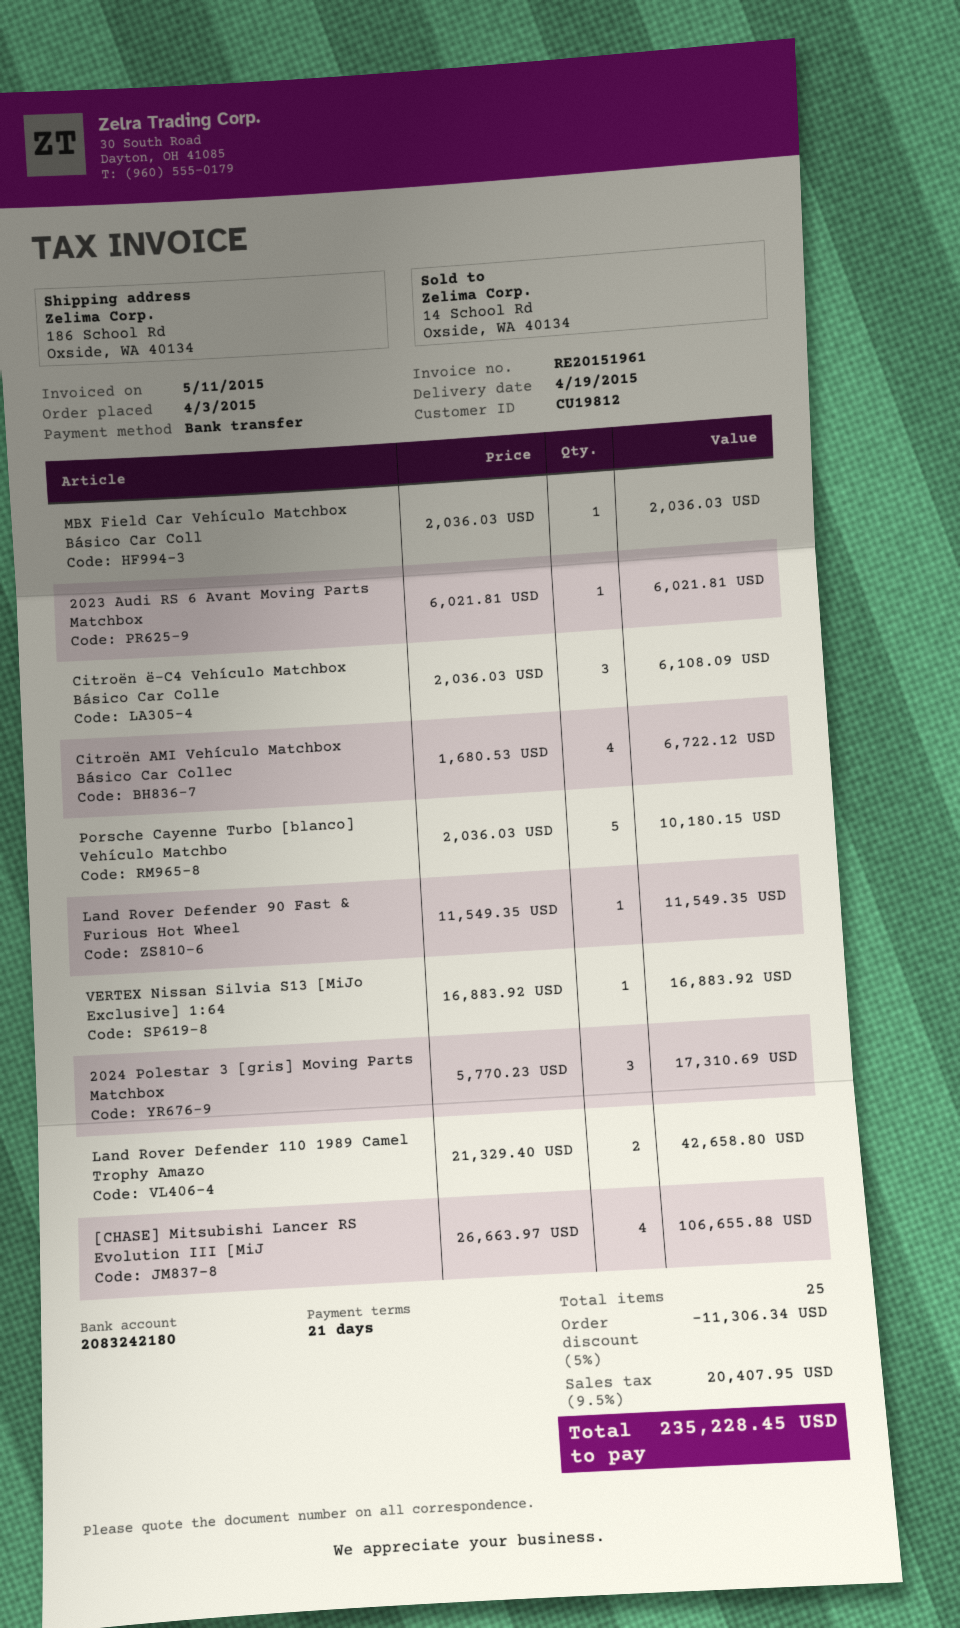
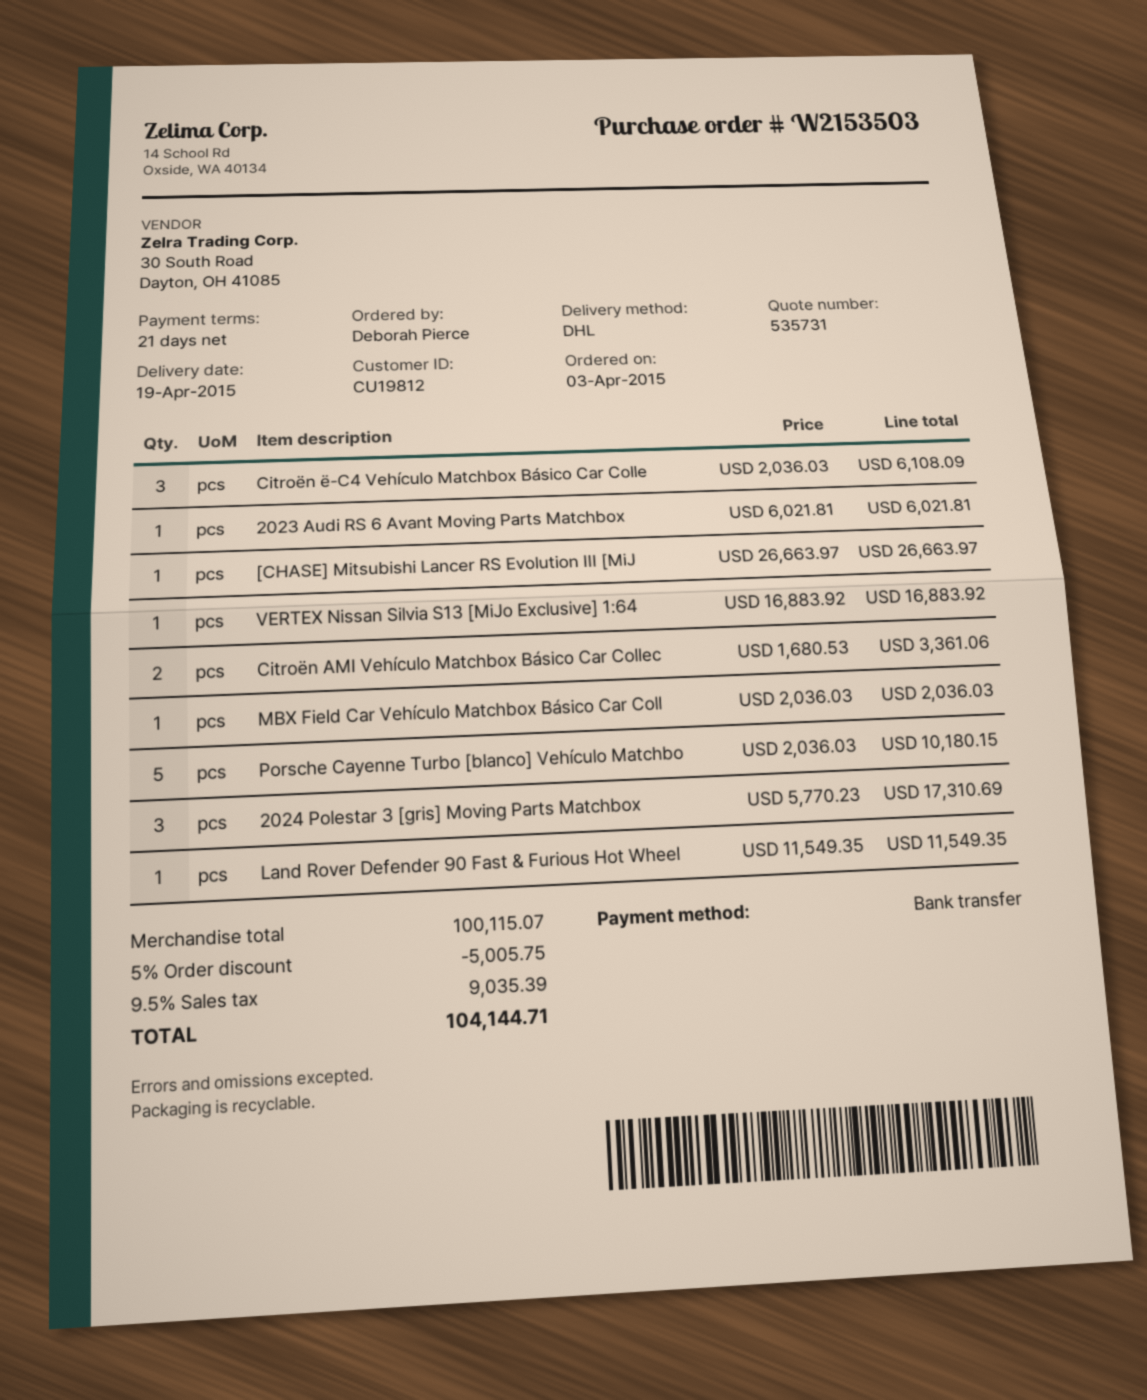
Citroën AMI Vehículo Matchbox Básico Car Collec: 4 x 1680.53 = 6722.12 -> 2 x 1680.53 = 3361.06
Land Rover Defender 110 1989 Camel Trophy Amazo: 2 x 21329.40 = 42658.80 -> none
[CHASE] Mitsubishi Lancer RS Evolution III [MiJ: 4 x 26663.97 = 106655.88 -> 1 x 26663.97 = 26663.97
discount: 5% = 11306.34 -> 5% = 5005.75
tax: 9.5% = 20407.95 -> 9.5% = 9035.39
total: 235228.45 -> 104144.71

